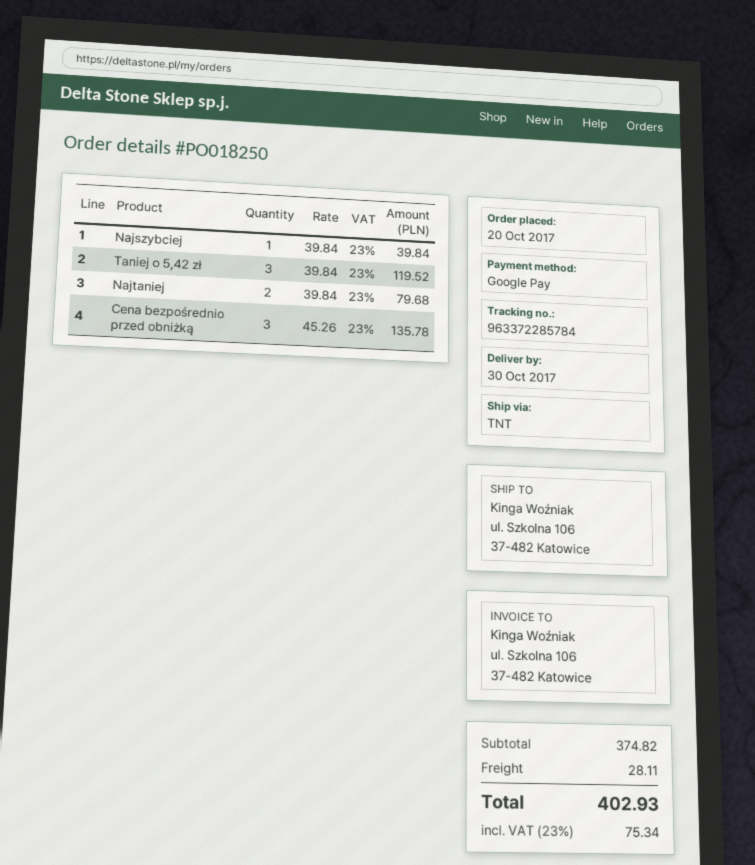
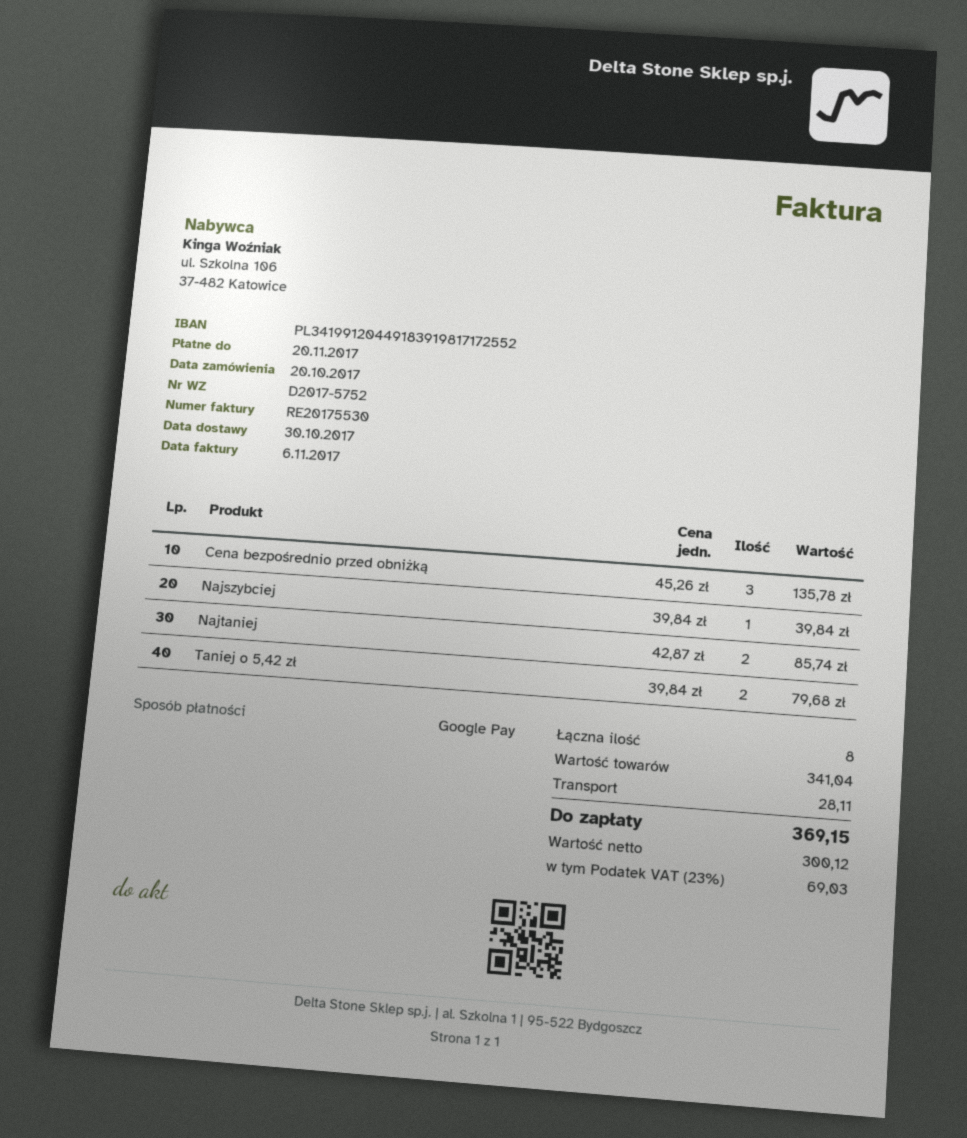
Taniej o 5,42 zł: 3 x 39.84 = 119.52 -> 2 x 39.84 = 79.68
Najtaniej: 2 x 39.84 = 79.68 -> 2 x 42.87 = 85.74
subtotal: 374.82 -> 341.04
tax: 23% = 75.34 -> 23% = 69.03
total: 402.93 -> 369.15

